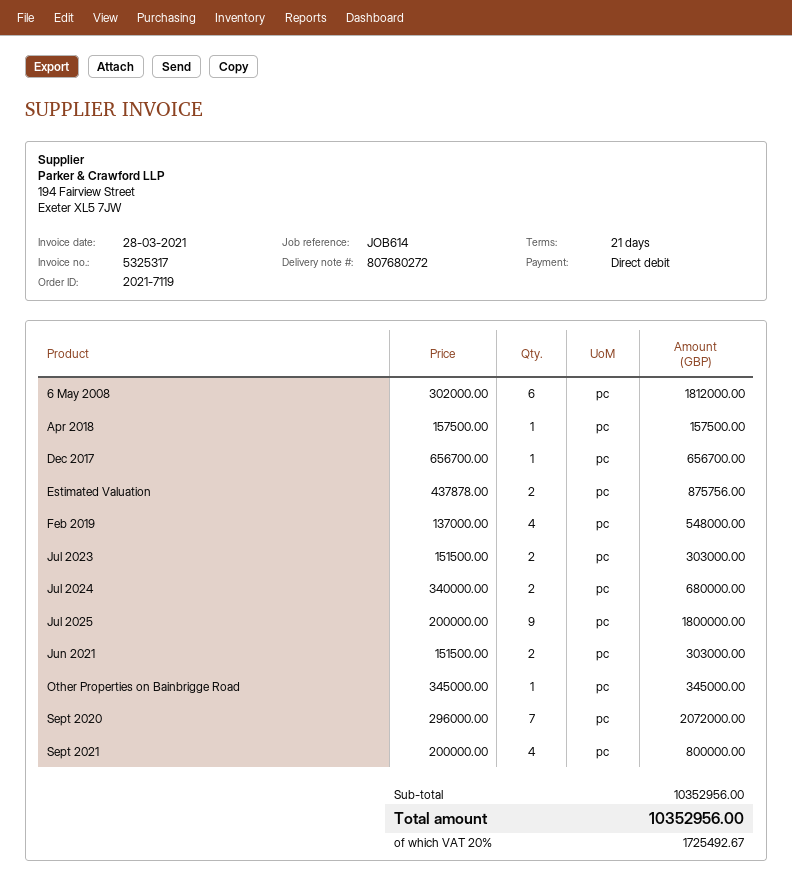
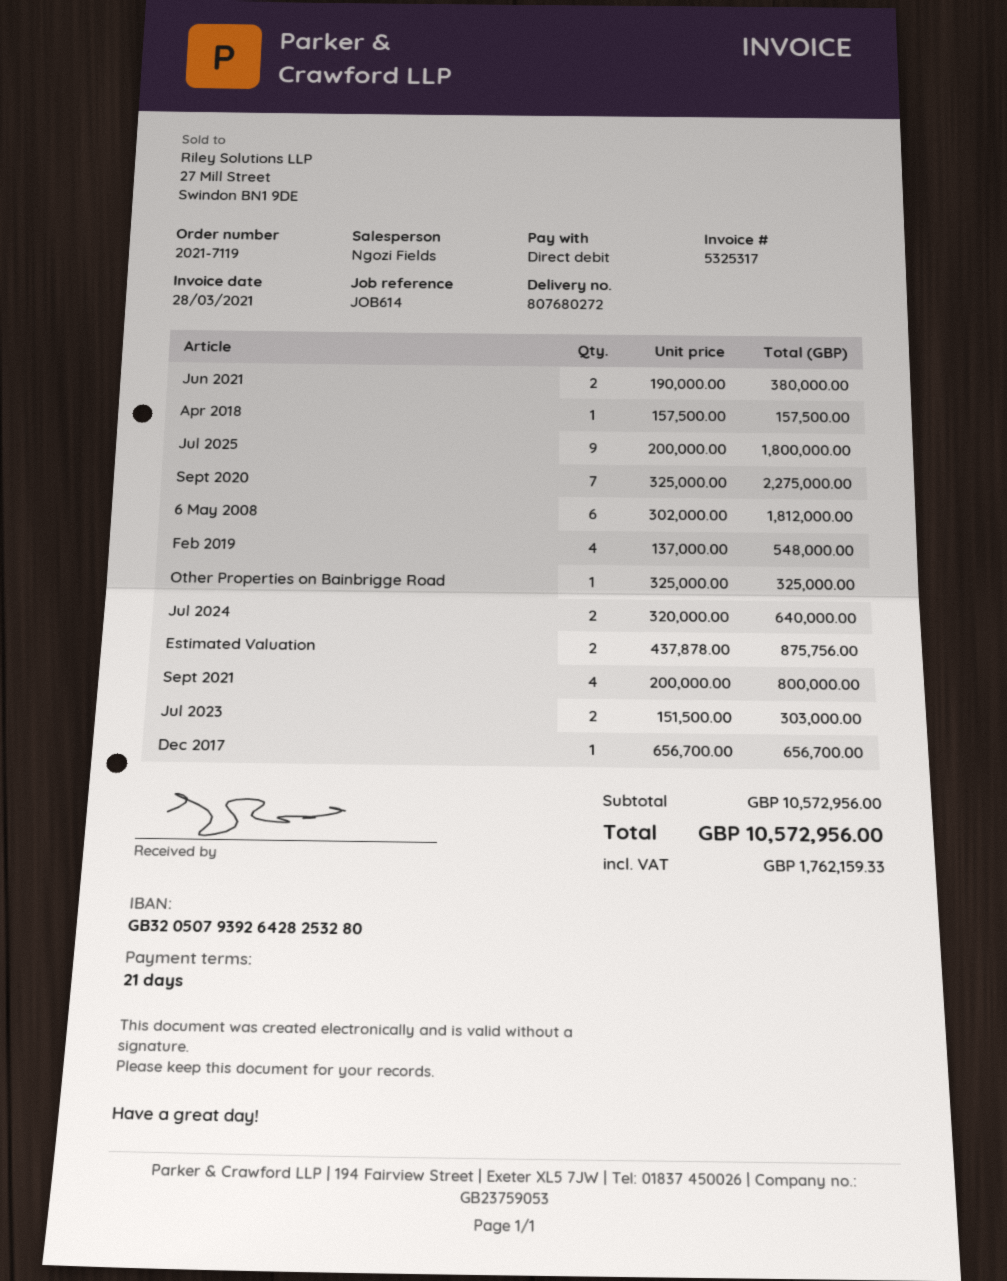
Jul 2024: 2 x 340000.00 = 680000.00 -> 2 x 320000.00 = 640000.00
Jun 2021: 2 x 151500.00 = 303000.00 -> 2 x 190000.00 = 380000.00
Other Properties on Bainbrigge Road: 1 x 345000.00 = 345000.00 -> 1 x 325000.00 = 325000.00
Sept 2020: 7 x 296000.00 = 2072000.00 -> 7 x 325000.00 = 2275000.00
subtotal: 10352956.00 -> 10572956.00
tax: 1725492.67 -> 1762159.33
total: 10352956.00 -> 10572956.00

